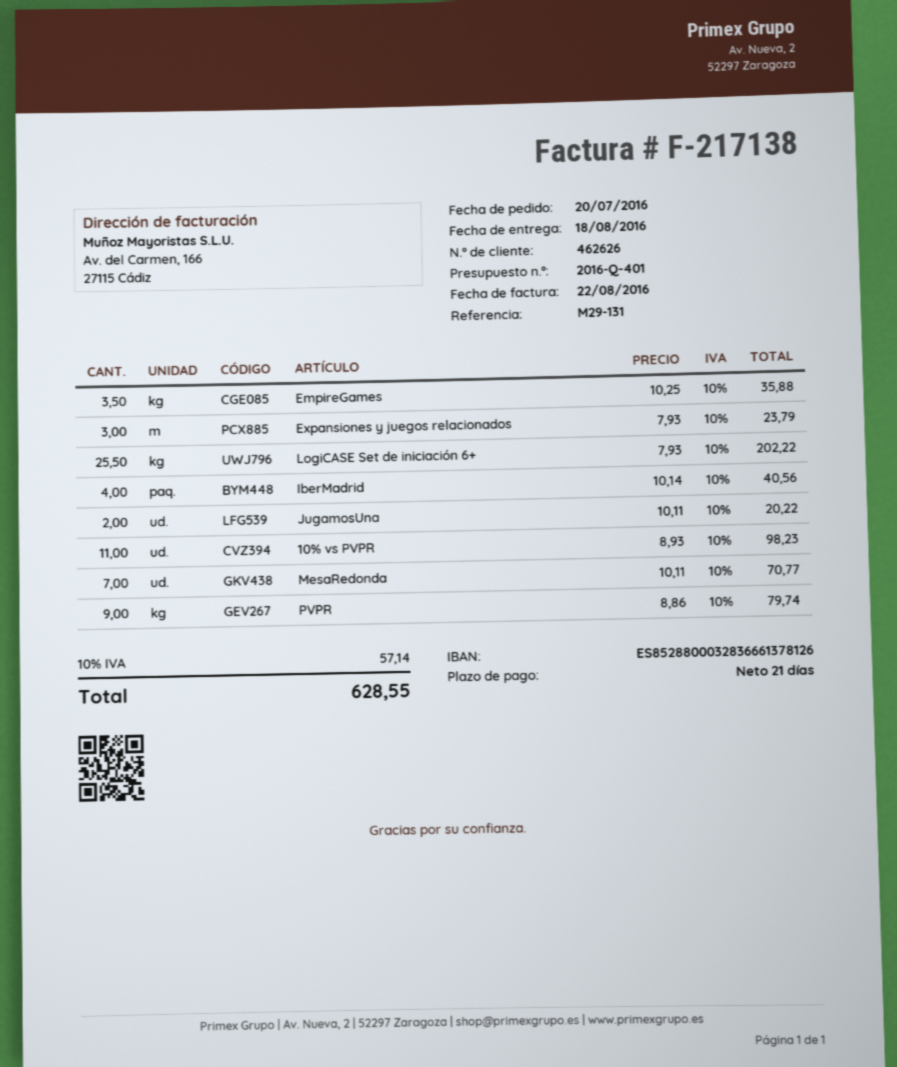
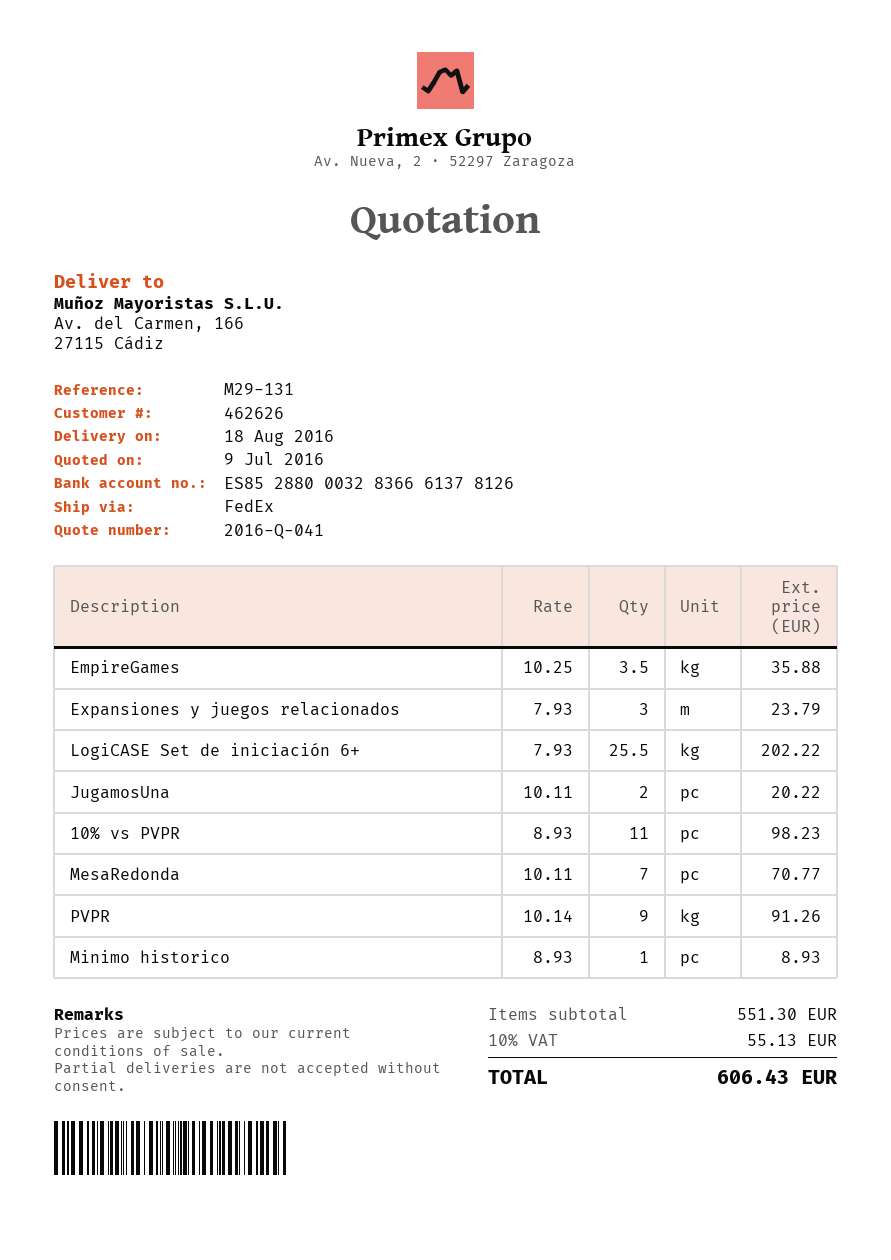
quote number: 2016-Q-401 -> 2016-Q-041
IberMadrid: 4 x 10.14 = 40.56 -> none
PVPR: 9 x 8.86 = 79.74 -> 9 x 10.14 = 91.26
Minimo historico: none -> 1 x 8.93 = 8.93
tax: 10% = 57.14 -> 10% = 55.13
total: 628.55 -> 606.43

